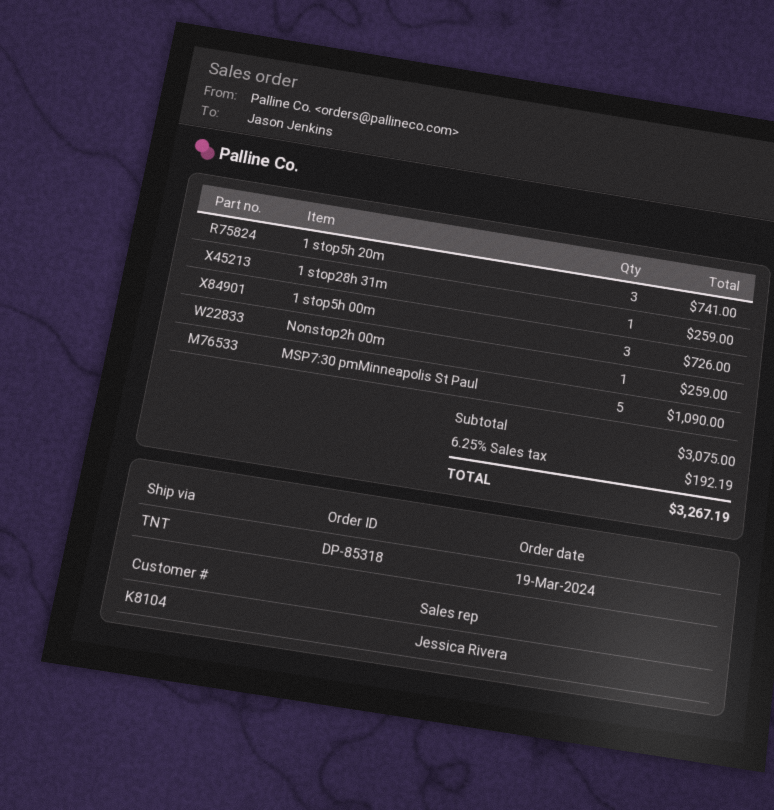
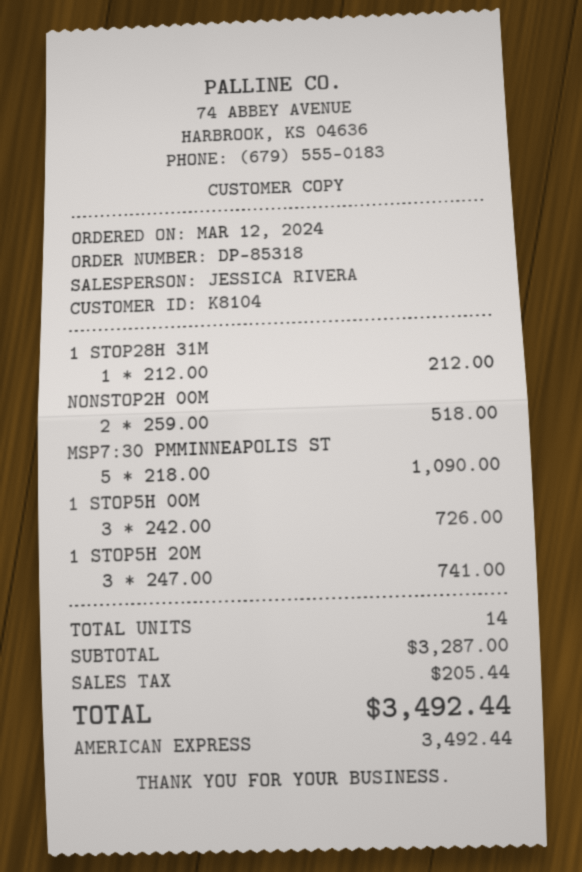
order date: 2024-03-19 -> 2024-03-12
1 stop28h 31m: 1 for 259.00 -> 1 for 212.00
Nonstop2h 00m: 1 for 259.00 -> 2 for 518.00
subtotal: 3075.00 -> 3287.00
tax: 192.19 -> 205.44
total: 3267.19 -> 3492.44

